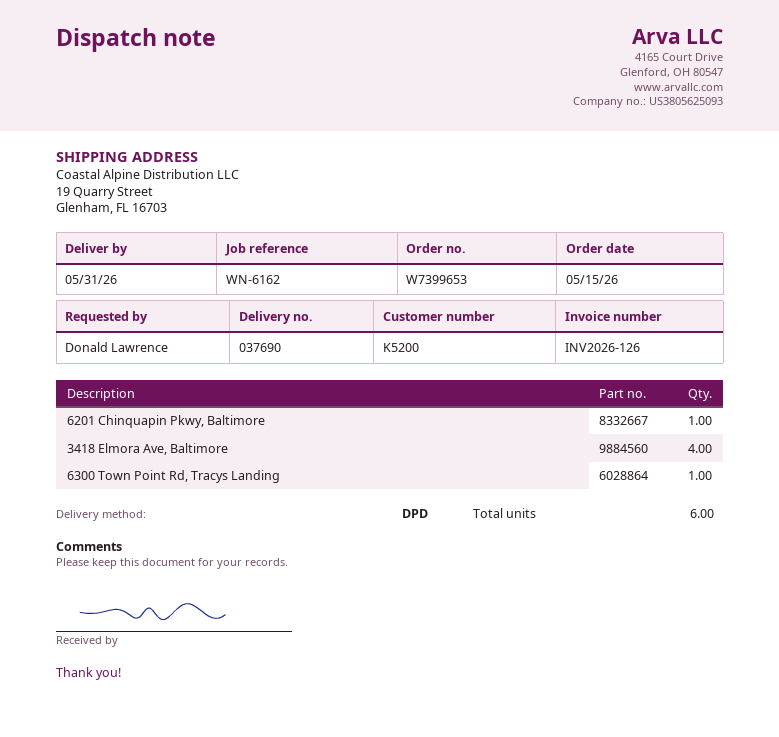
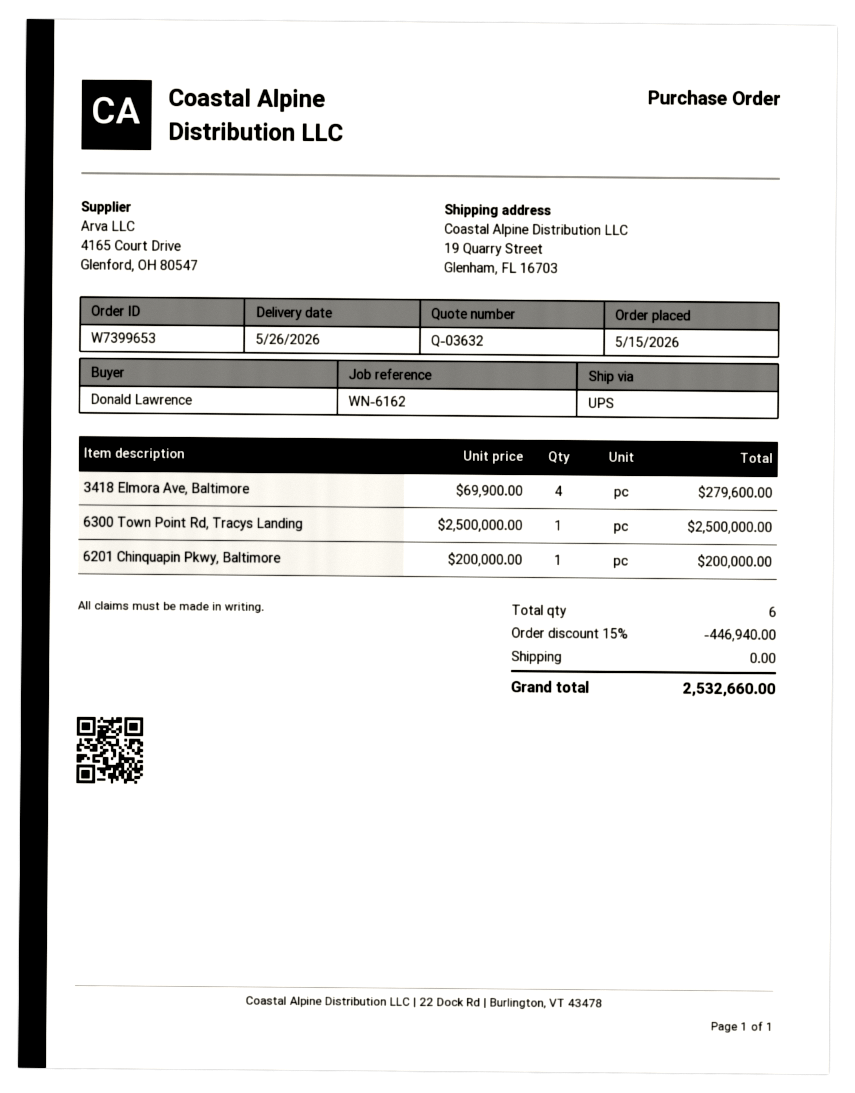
delivery date: 2026-05-31 -> 2026-05-26
shipping method: DPD -> UPS

